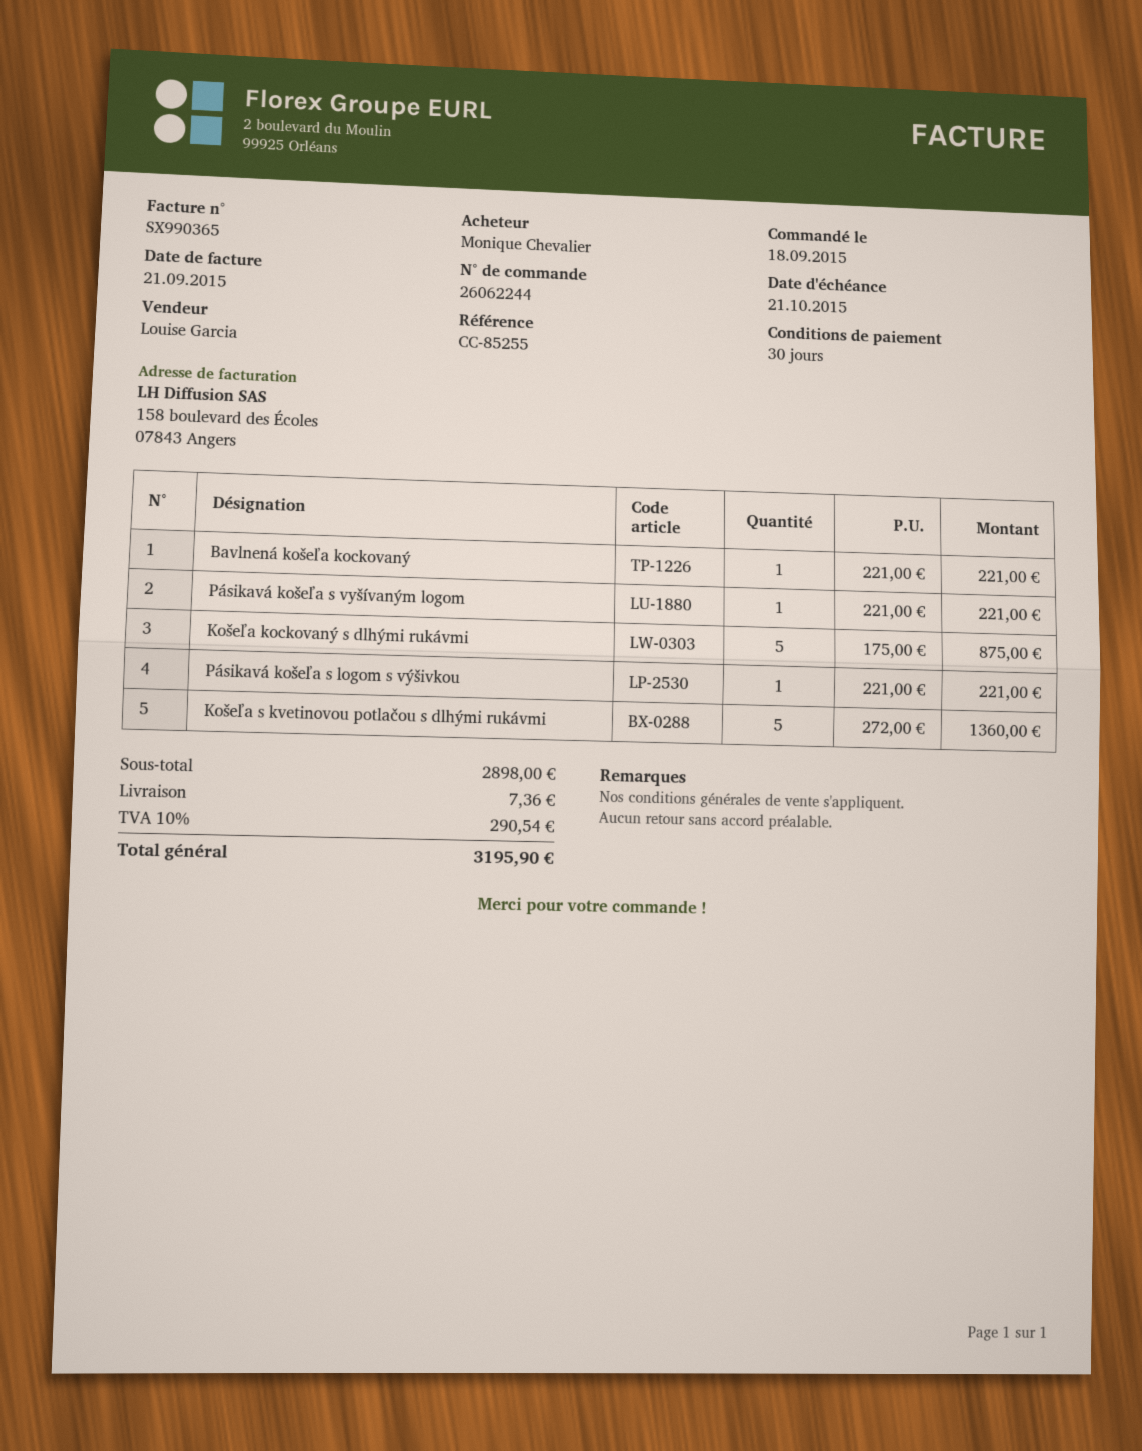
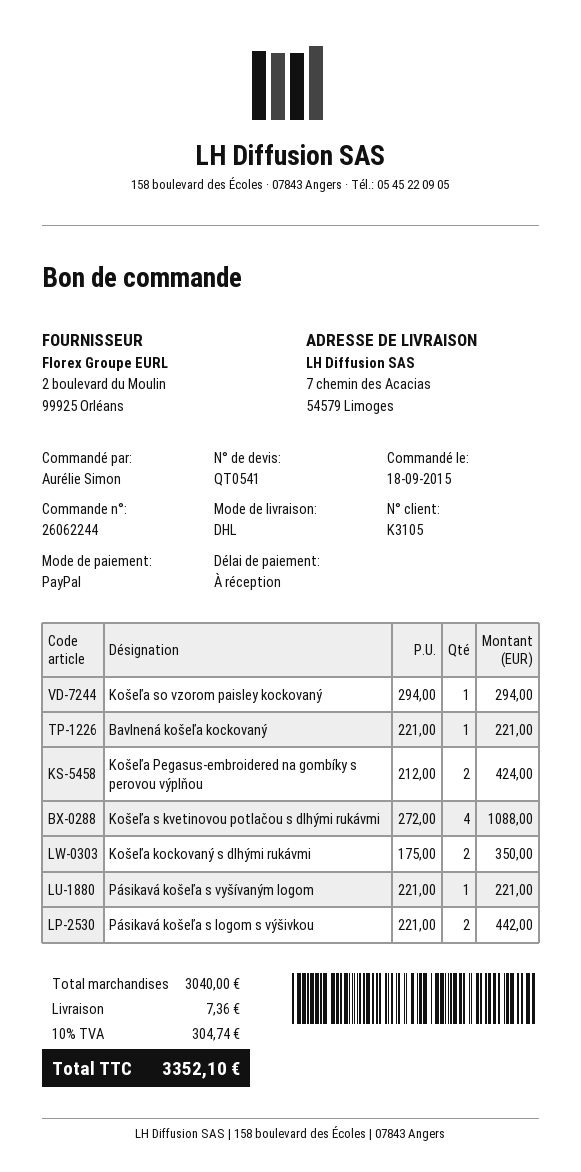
payment terms: 30 days -> on receipt
ordered by: Monique Chevalier -> Aurélie Simon
Košeľa kockovaný s dlhými rukávmi: 5 x 175.00 = 875.00 -> 2 x 175.00 = 350.00
Pásikavá košeľa s logom s výšivkou: 1 x 221.00 = 221.00 -> 2 x 221.00 = 442.00
Košeľa s kvetinovou potlačou s dlhými rukávmi: 5 x 272.00 = 1360.00 -> 4 x 272.00 = 1088.00
Košeľa so vzorom paisley kockovaný: none -> 1 x 294.00 = 294.00
Košeľa Pegasus-embroidered na gombíky s perovou výplňou: none -> 2 x 212.00 = 424.00
subtotal: 2898.00 -> 3040.00
tax: 10% = 290.54 -> 10% = 304.74
total: 3195.90 -> 3352.10

